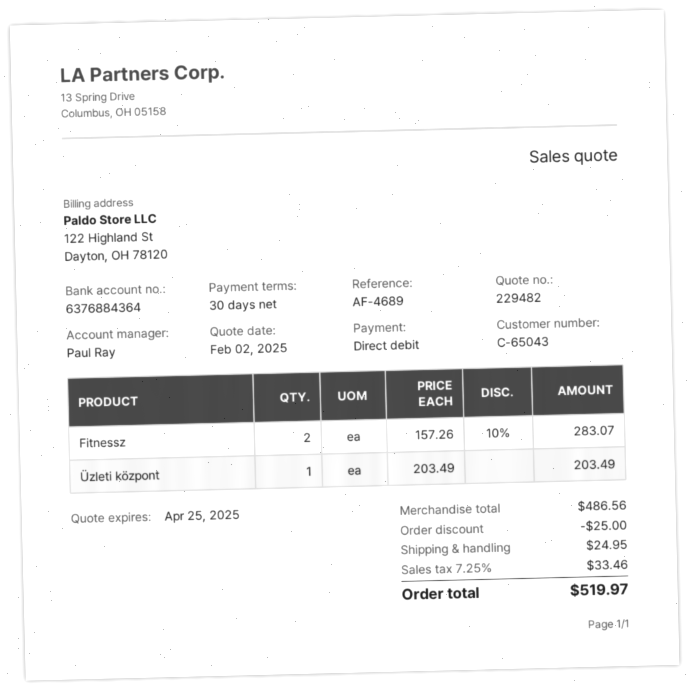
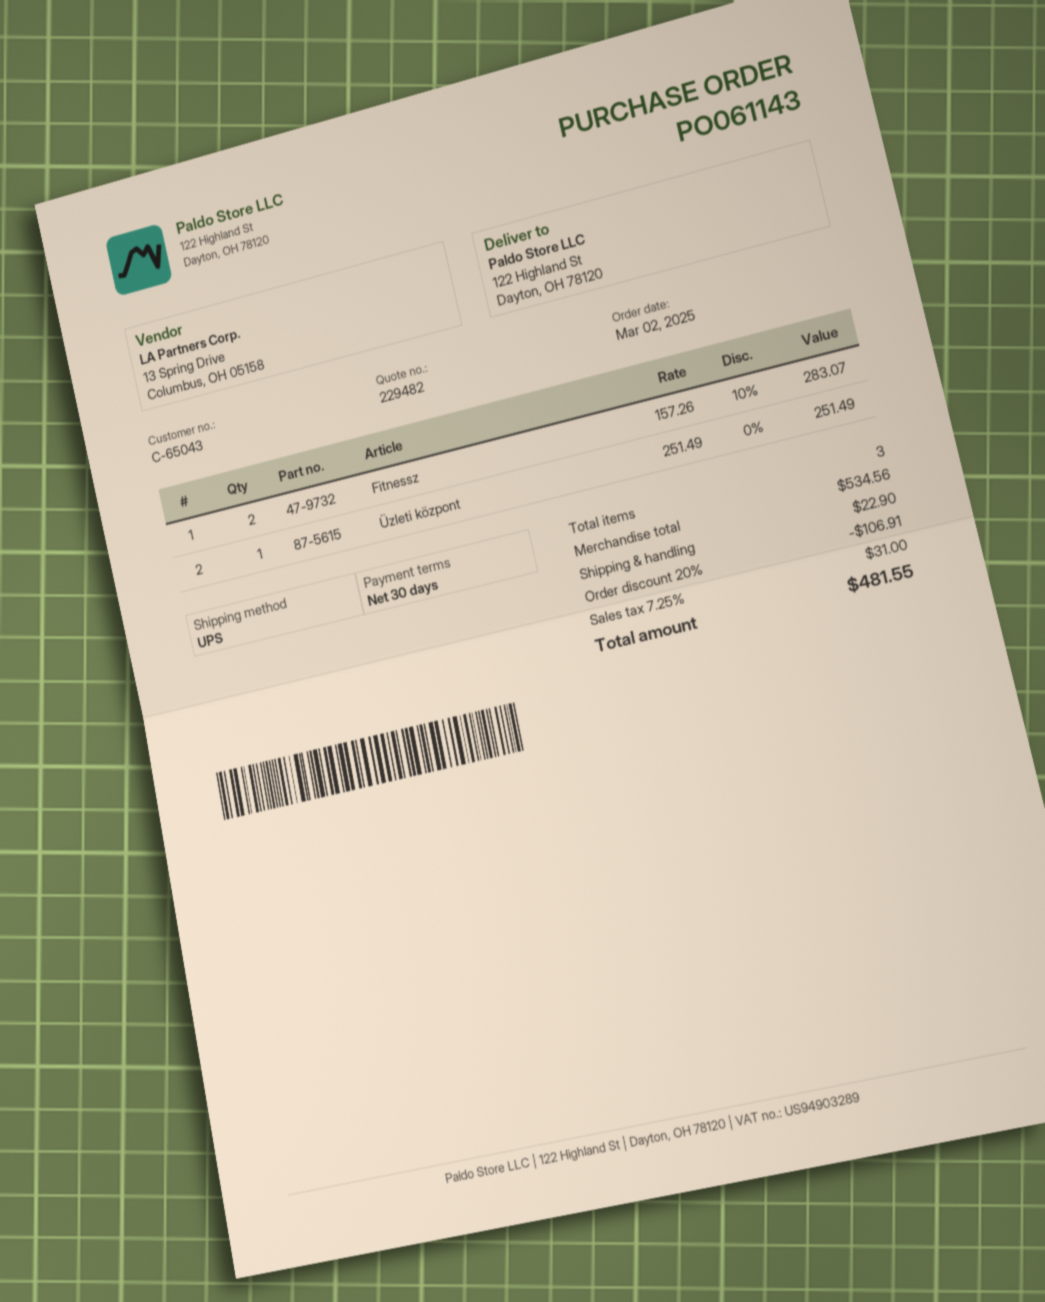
Üzleti központ: 1 x 203.49 = 203.49 -> 1 x 251.49 = 251.49
subtotal: 486.56 -> 534.56
discount: 25.00 -> 106.91
shipping: 24.95 -> 22.90
tax: 7.25% = 33.46 -> 7.25% = 31.00
total: 519.97 -> 481.55

